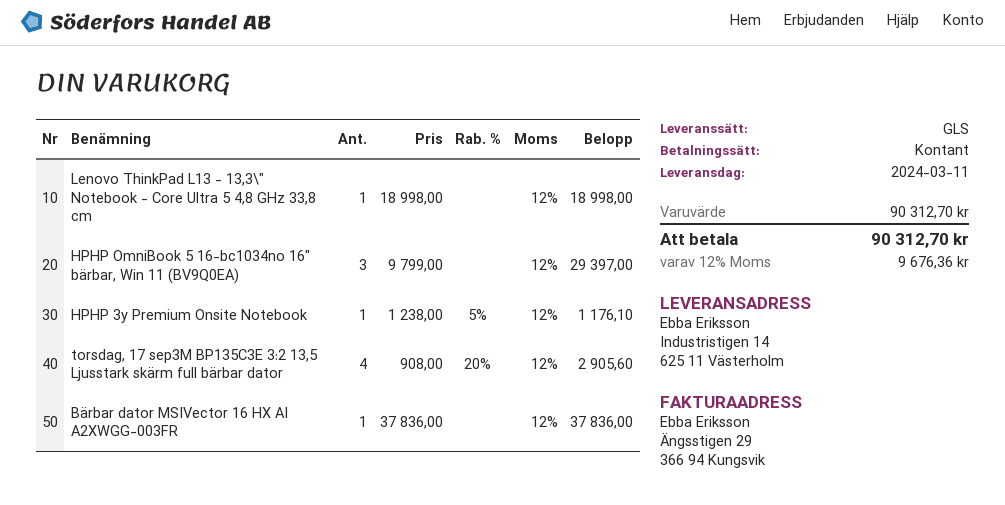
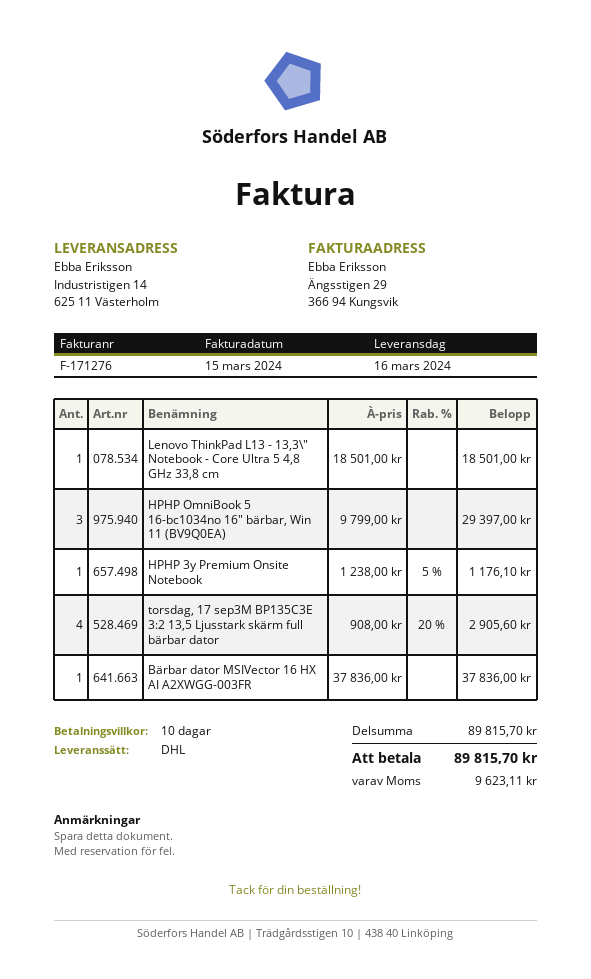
delivery date: 2024-03-11 -> 2024-03-16
shipping method: GLS -> DHL
Lenovo ThinkPad L13 - 13,3\" Notebook - Core Ultra 5 4,8 GHz 33,8 cm: 1 x 18998.00 = 18998.00 -> 1 x 18501.00 = 18501.00
subtotal: 90312.70 -> 89815.70
tax: 9676.36 -> 9623.11
total: 90312.70 -> 89815.70

